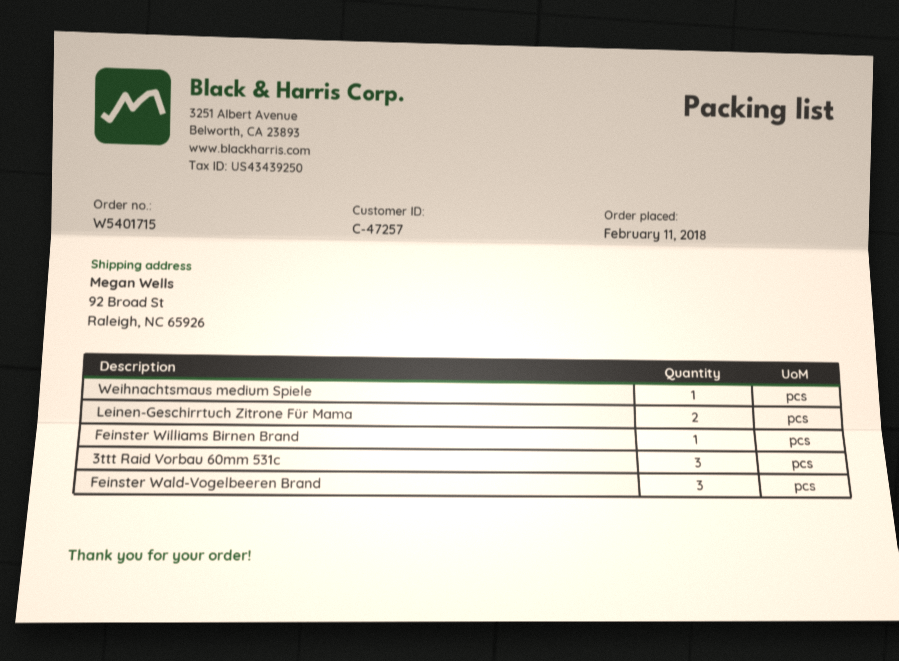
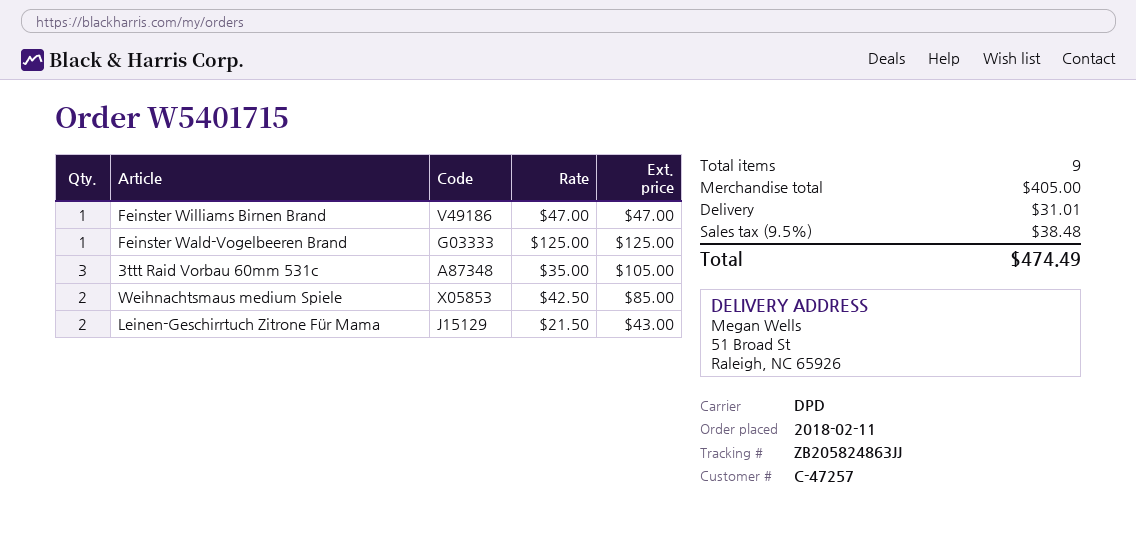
ship to: 92 Broad St, Raleigh, NC 65926 -> 51 Broad St, Raleigh, NC 65926
Weihnachtsmaus medium Spiele: 1 -> 2
Feinster Wald-Vogelbeeren Brand: 3 -> 1

